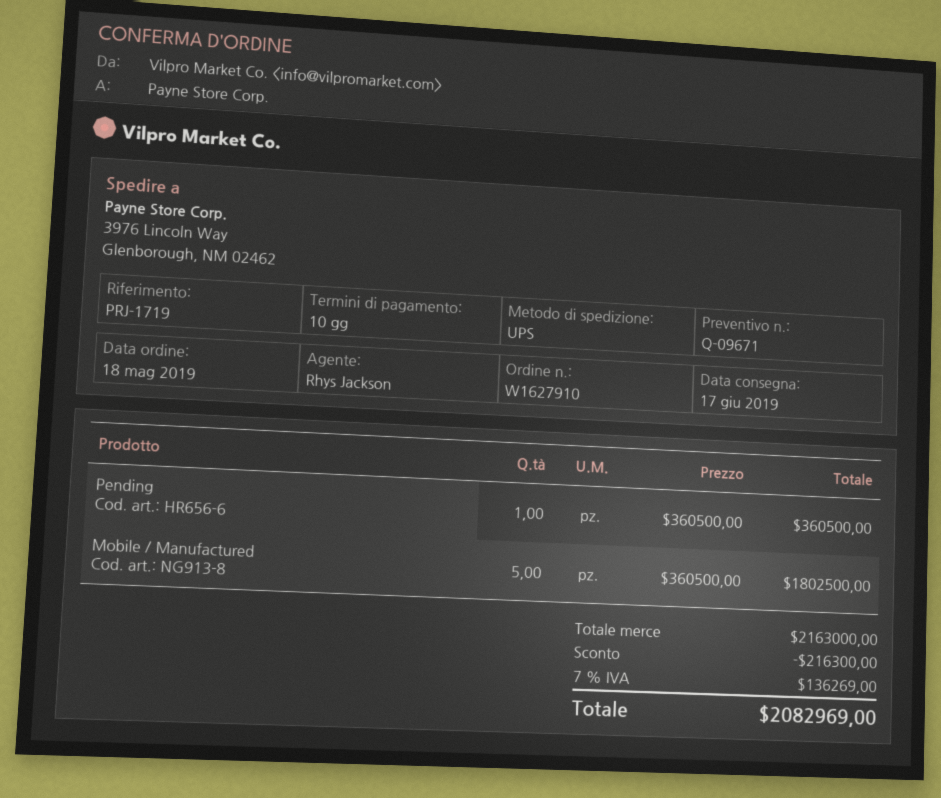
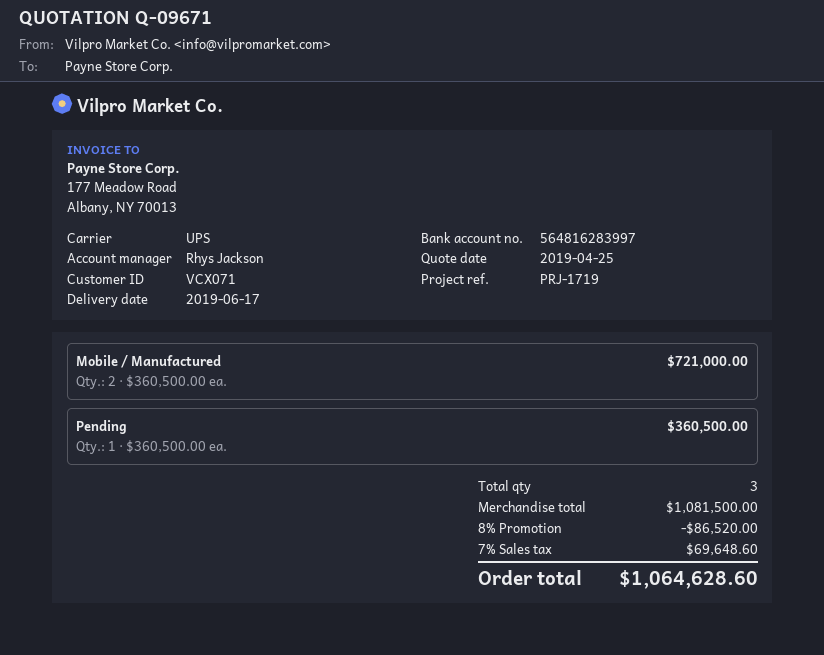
Mobile / Manufactured: 5 x 360500.00 = 1802500.00 -> 2 x 360500.00 = 721000.00
subtotal: 2163000.00 -> 1081500.00
discount: 216300.00 -> 86520.00
tax: 7% = 136269.00 -> 7% = 69648.60
total: 2082969.00 -> 1064628.60

